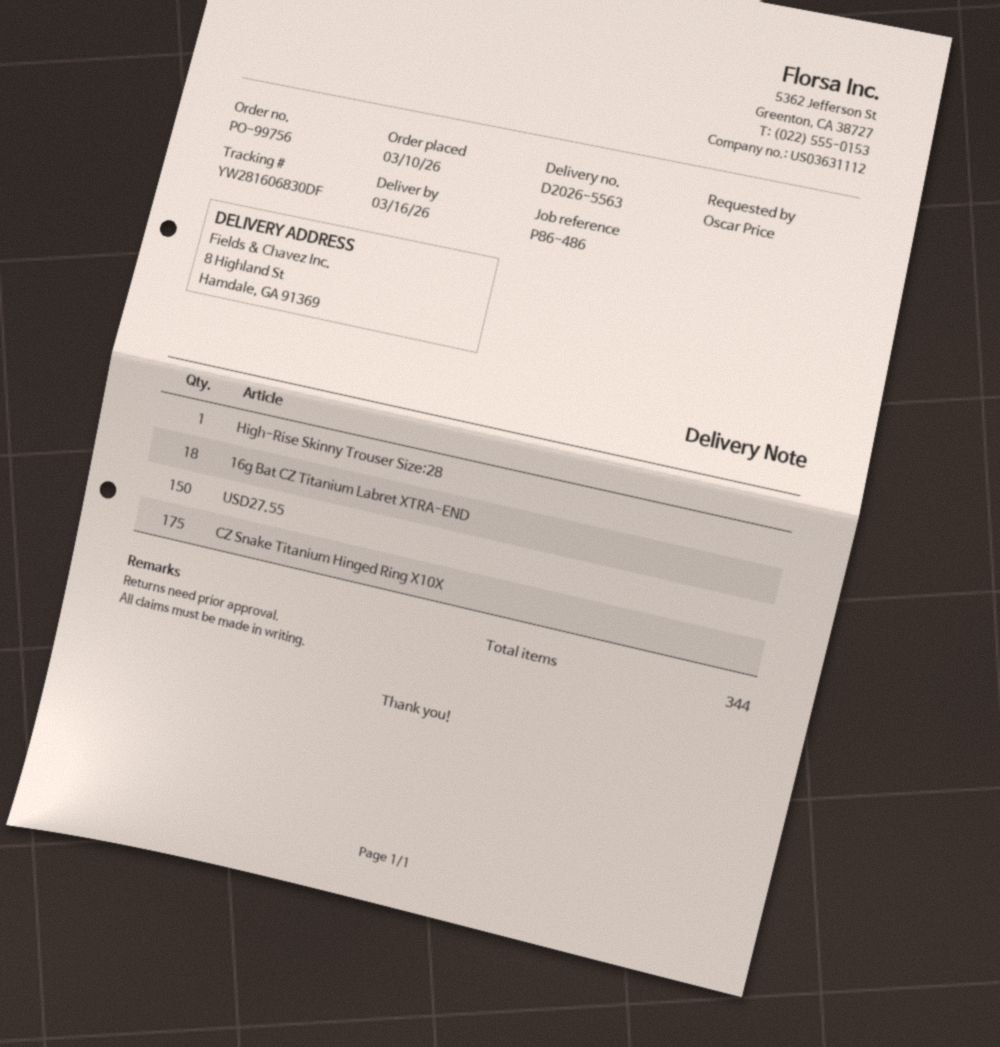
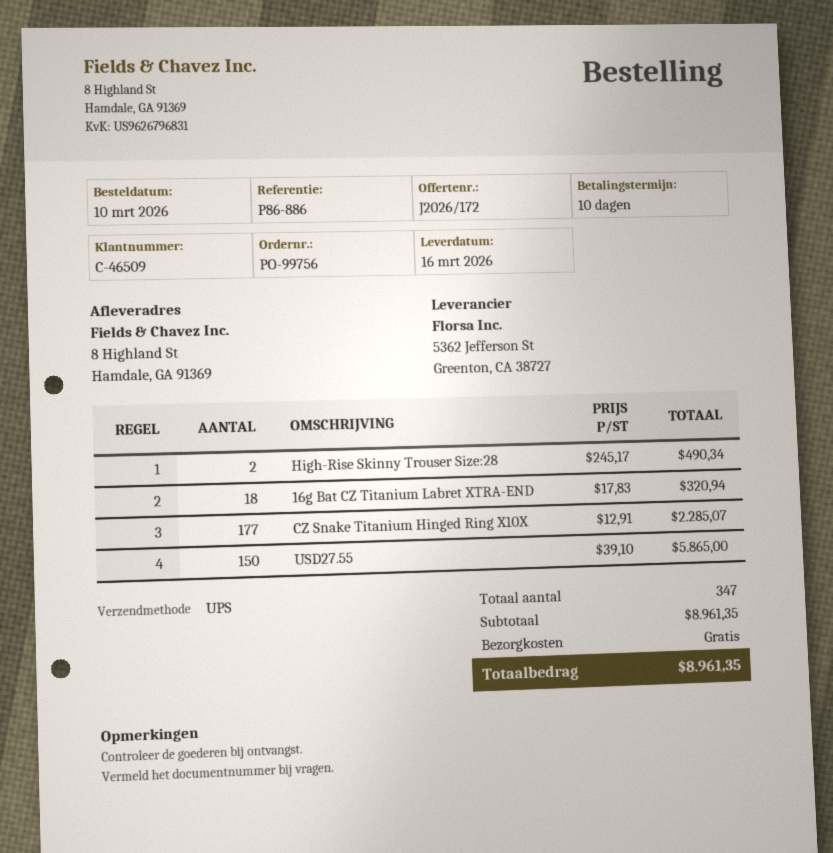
reference: P86-486 -> P86-886
High-Rise Skinny Trouser Size:28: 1 -> 2
CZ Snake Titanium Hinged Ring X10X: 175 -> 177
total quantity: 344 -> 347

